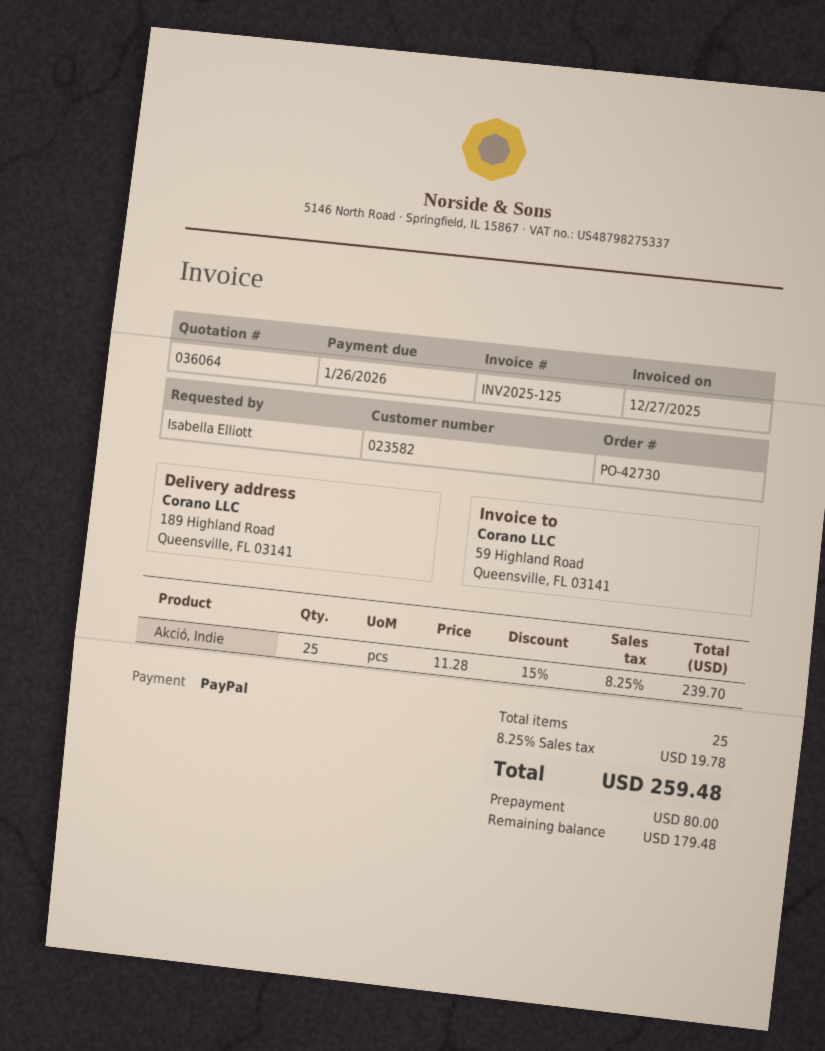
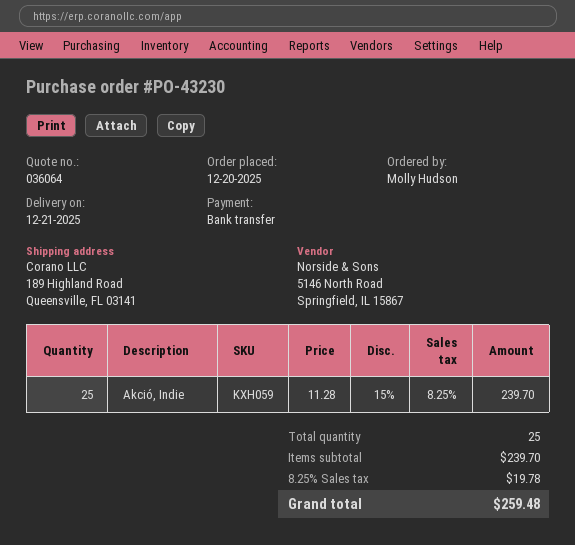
order number: PO-42730 -> PO-43230
ordered by: Isabella Elliott -> Molly Hudson
payment method: PayPal -> bank transfer

